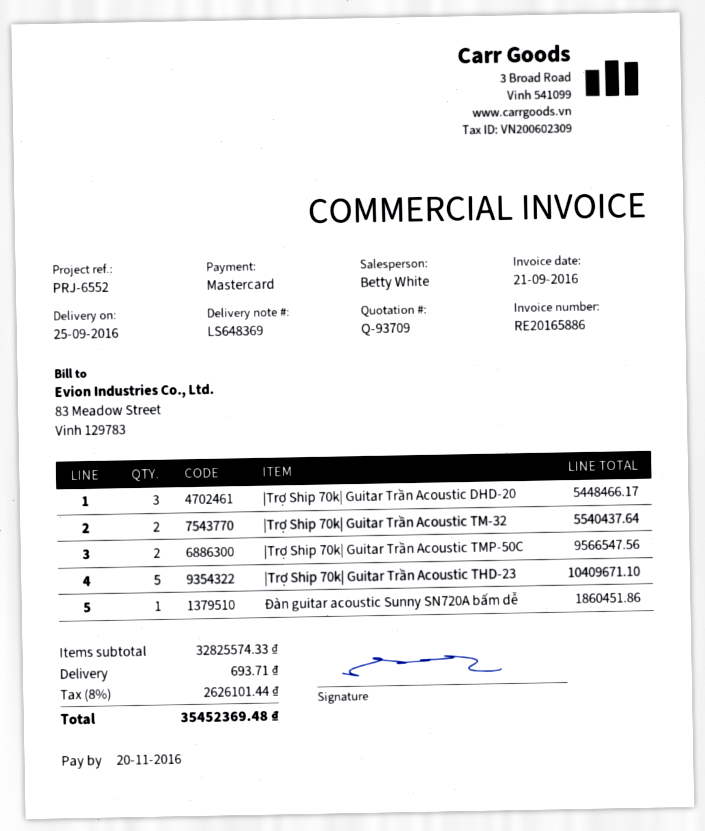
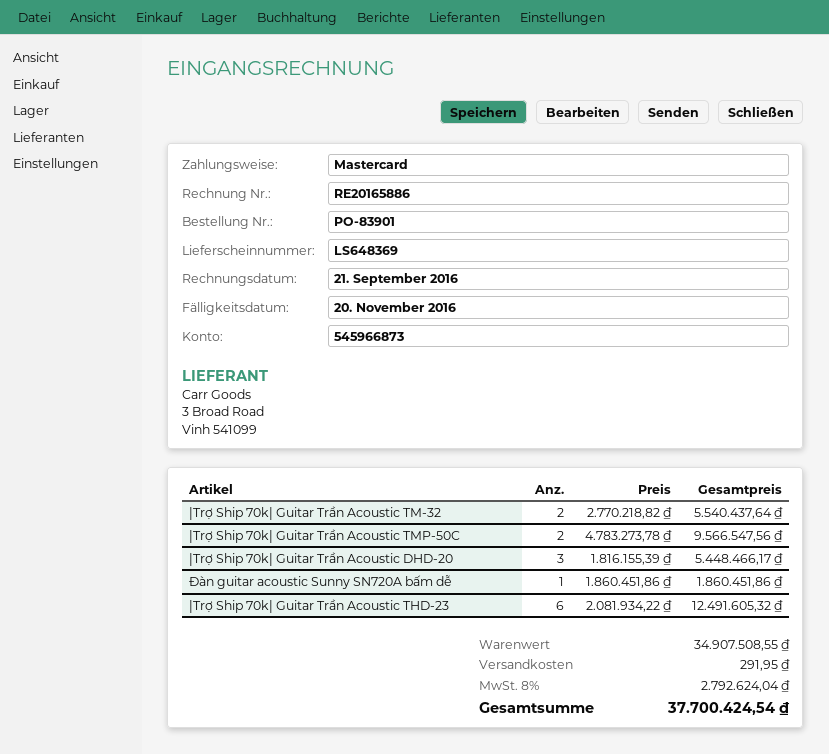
|Trợ Ship 70k| Guitar Trần Acoustic THD-23: 5 for 10409671.10 -> 6 for 12491605.32
subtotal: 32825574.33 -> 34907508.55
shipping: 693.71 -> 291.95
tax: 8% = 2626101.44 -> 8% = 2792624.04
total: 35452369.48 -> 37700424.54

